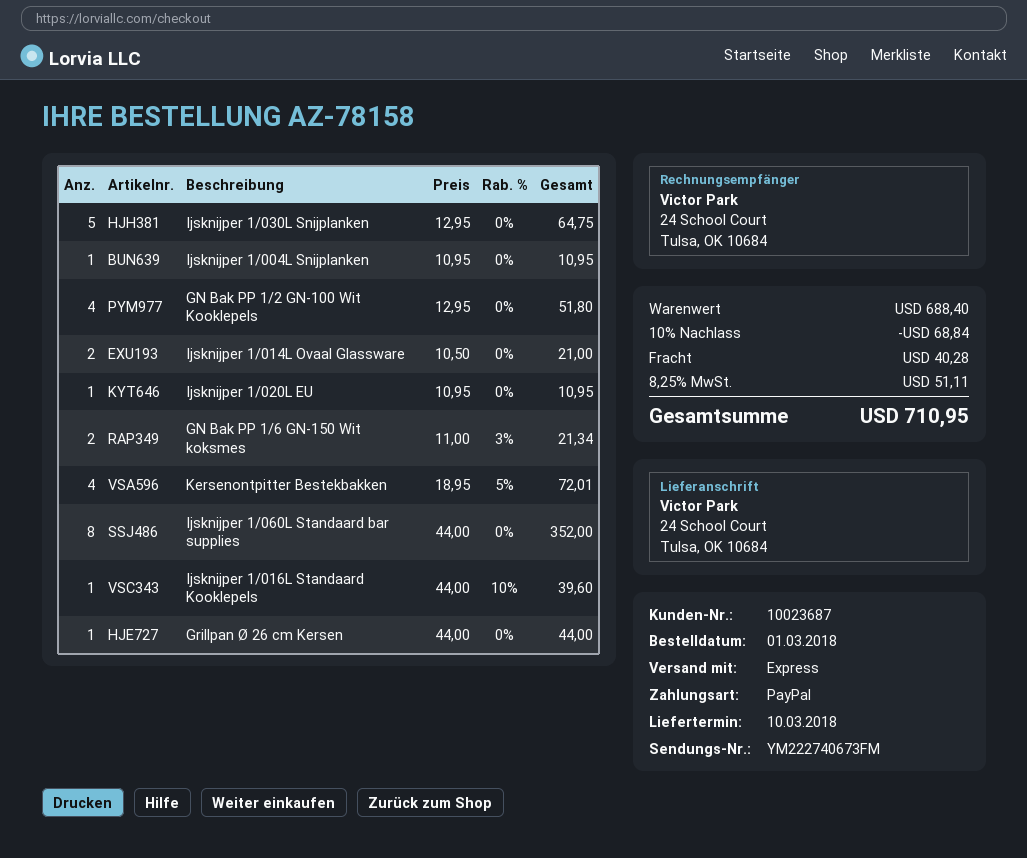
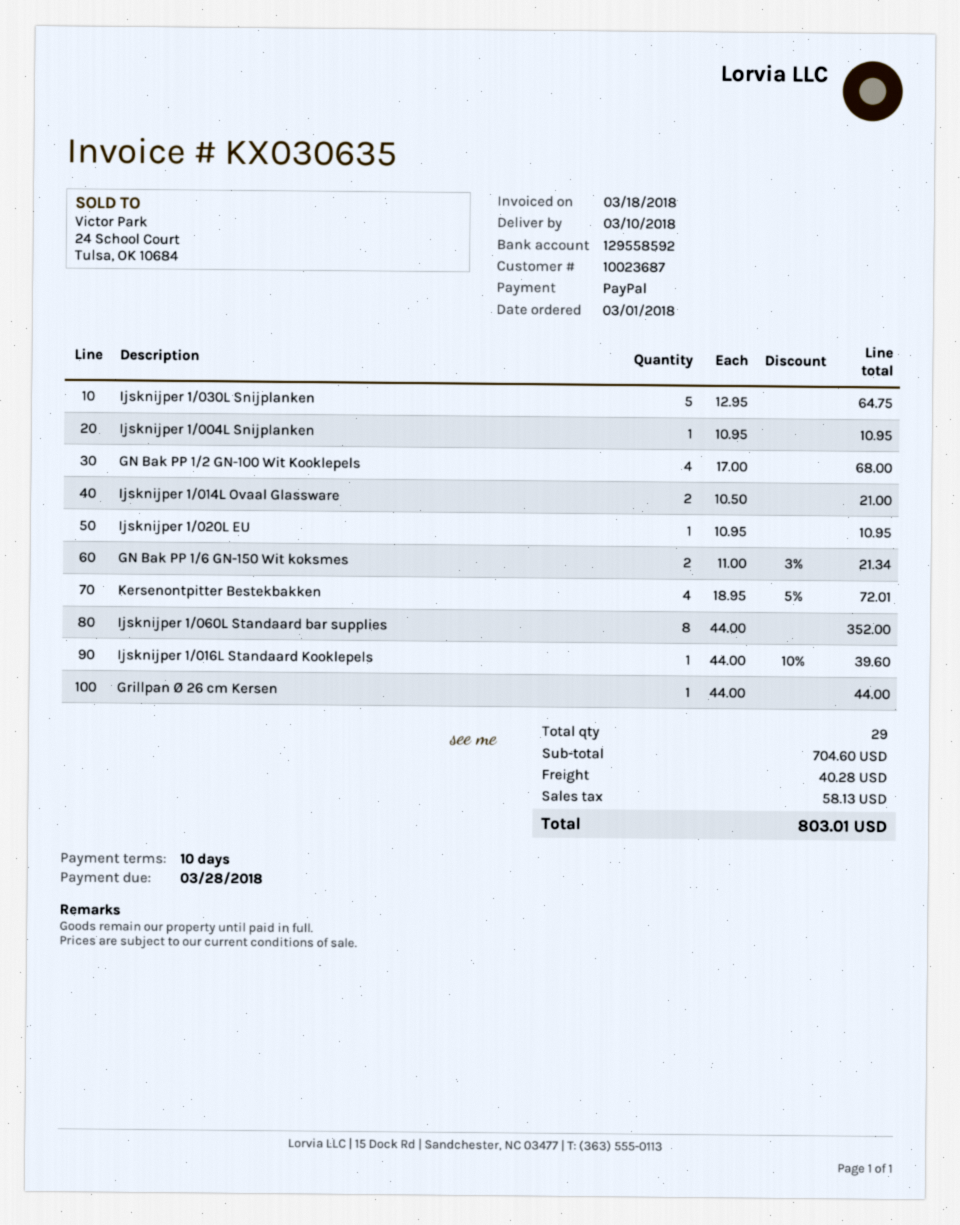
GN Bak PP 1/2 GN-100 Wit Kooklepels: 4 x 12.95 = 51.80 -> 4 x 17.00 = 68.00
subtotal: 688.40 -> 704.60
discount: 10% = 68.84 -> none
tax: 51.11 -> 58.13
total: 710.95 -> 803.01

